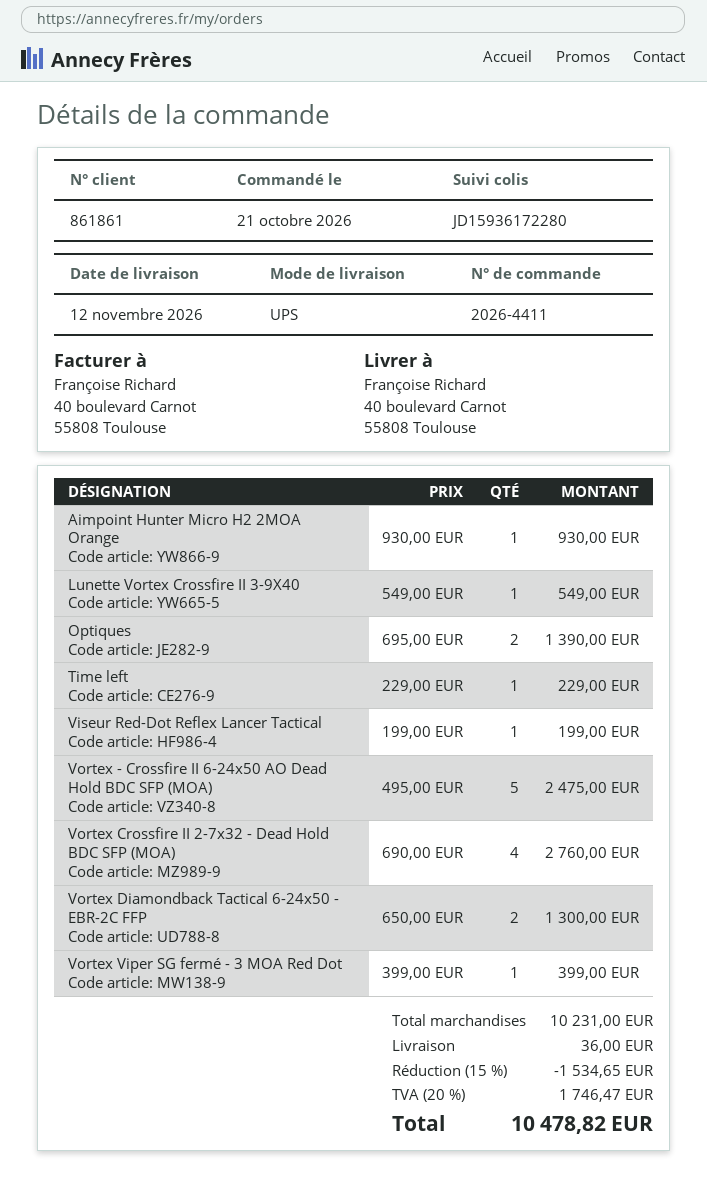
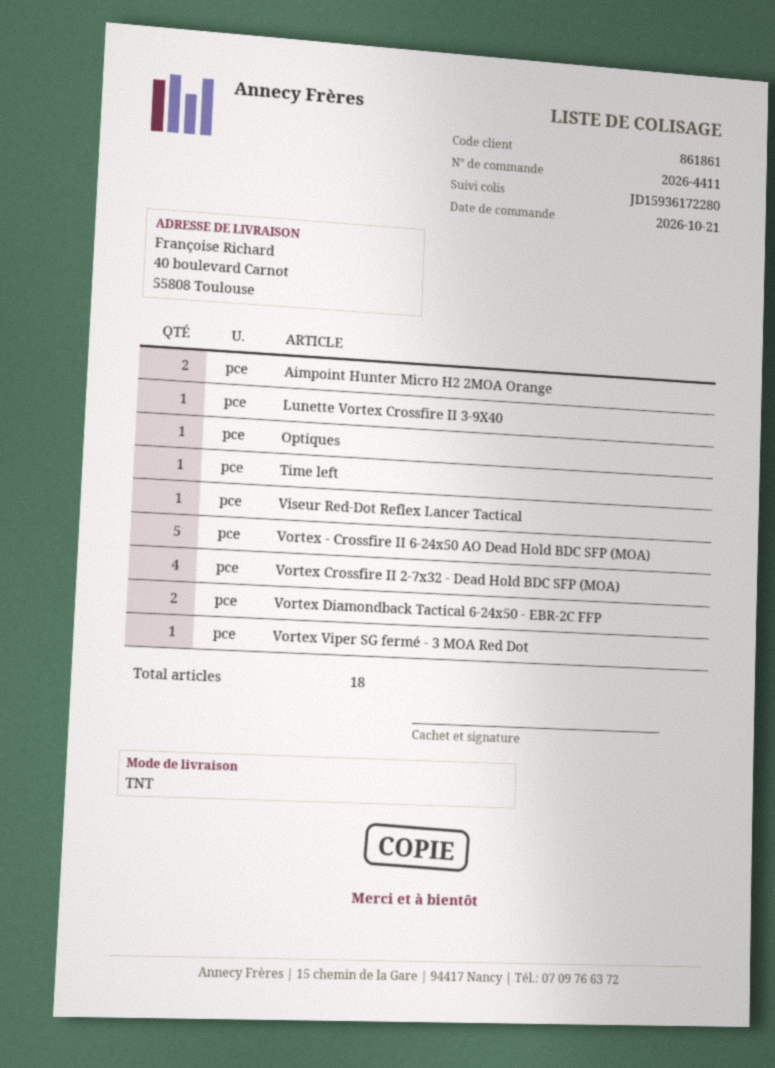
shipping method: UPS -> TNT
Aimpoint Hunter Micro H2 2MOA Orange: 1 -> 2
Optiques: 2 -> 1

